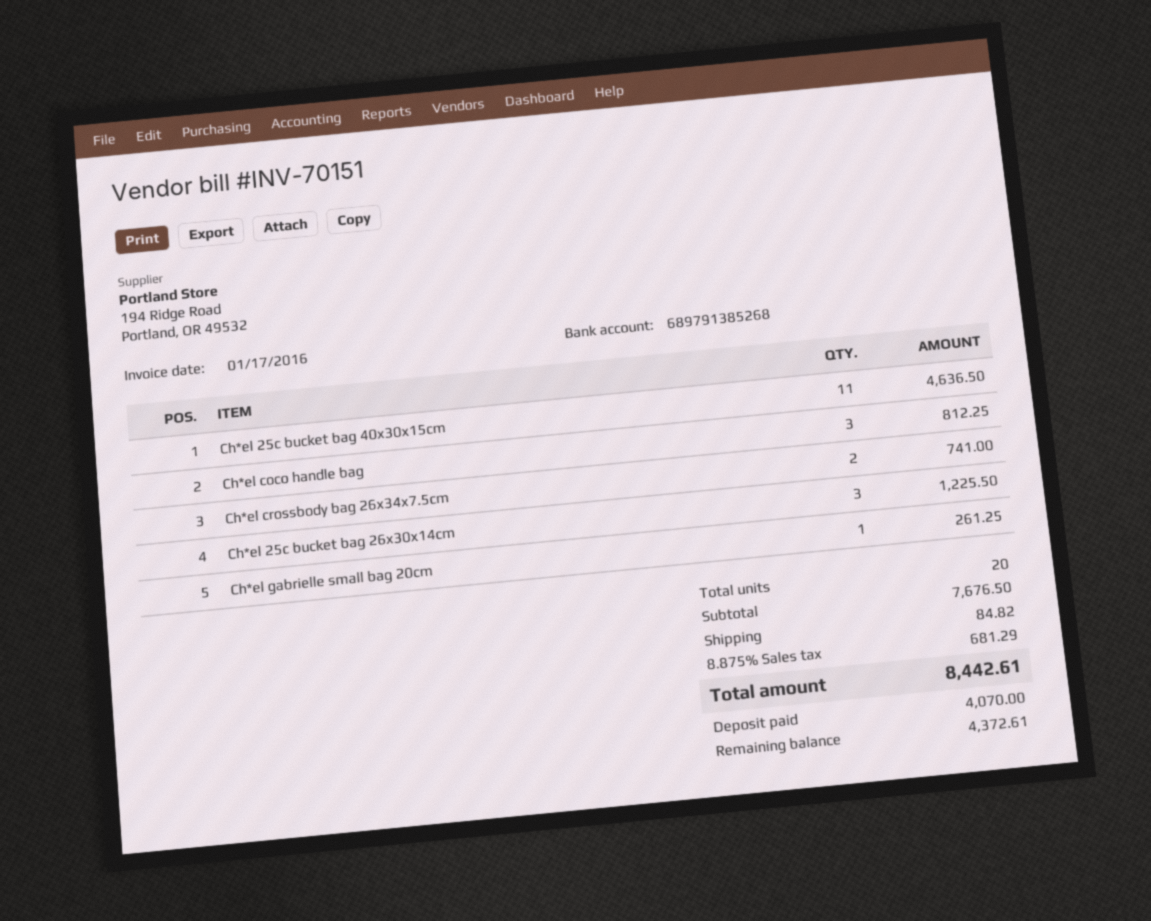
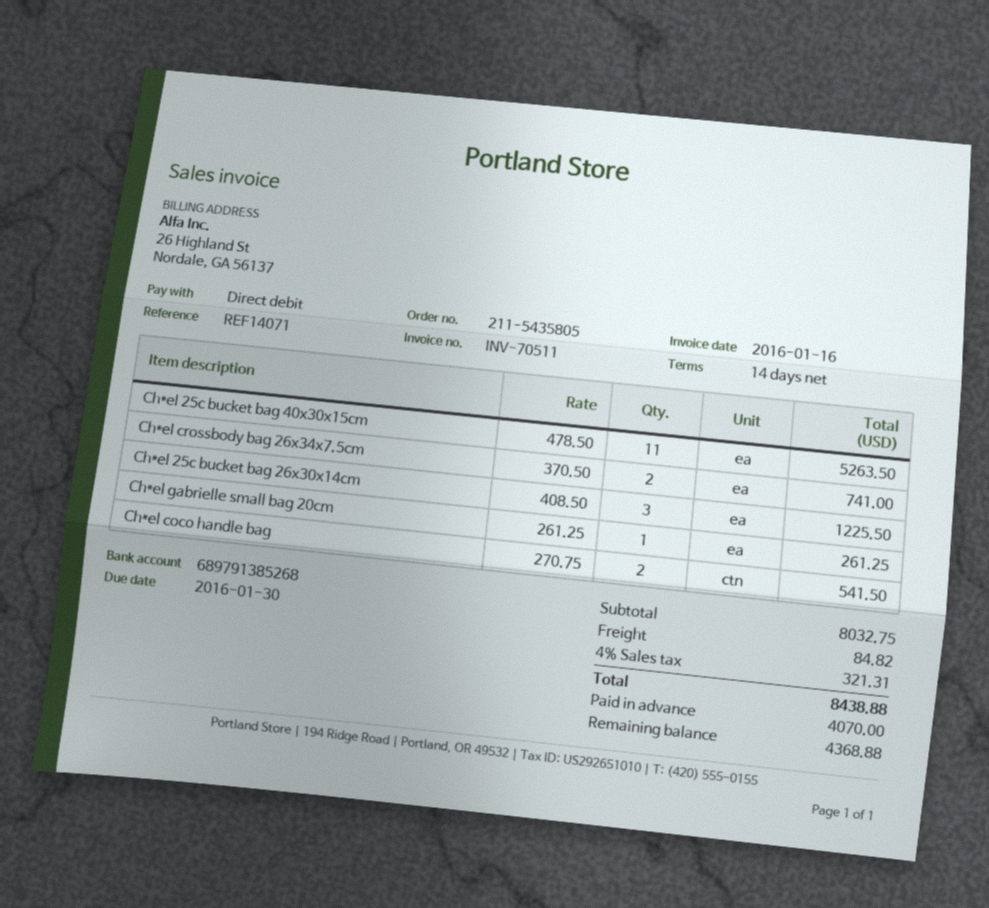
invoice number: INV-70151 -> INV-70511
invoice date: 2016-01-17 -> 2016-01-16
Ch*el 25c bucket bag 40x30x15cm: 11 for 4636.50 -> 11 for 5263.50
Ch*el coco handle bag: 3 for 812.25 -> 2 for 541.50
subtotal: 7676.50 -> 8032.75
tax: 8.875% = 681.29 -> 4% = 321.31
total: 8442.61 -> 8438.88
balance: 4372.61 -> 4368.88

